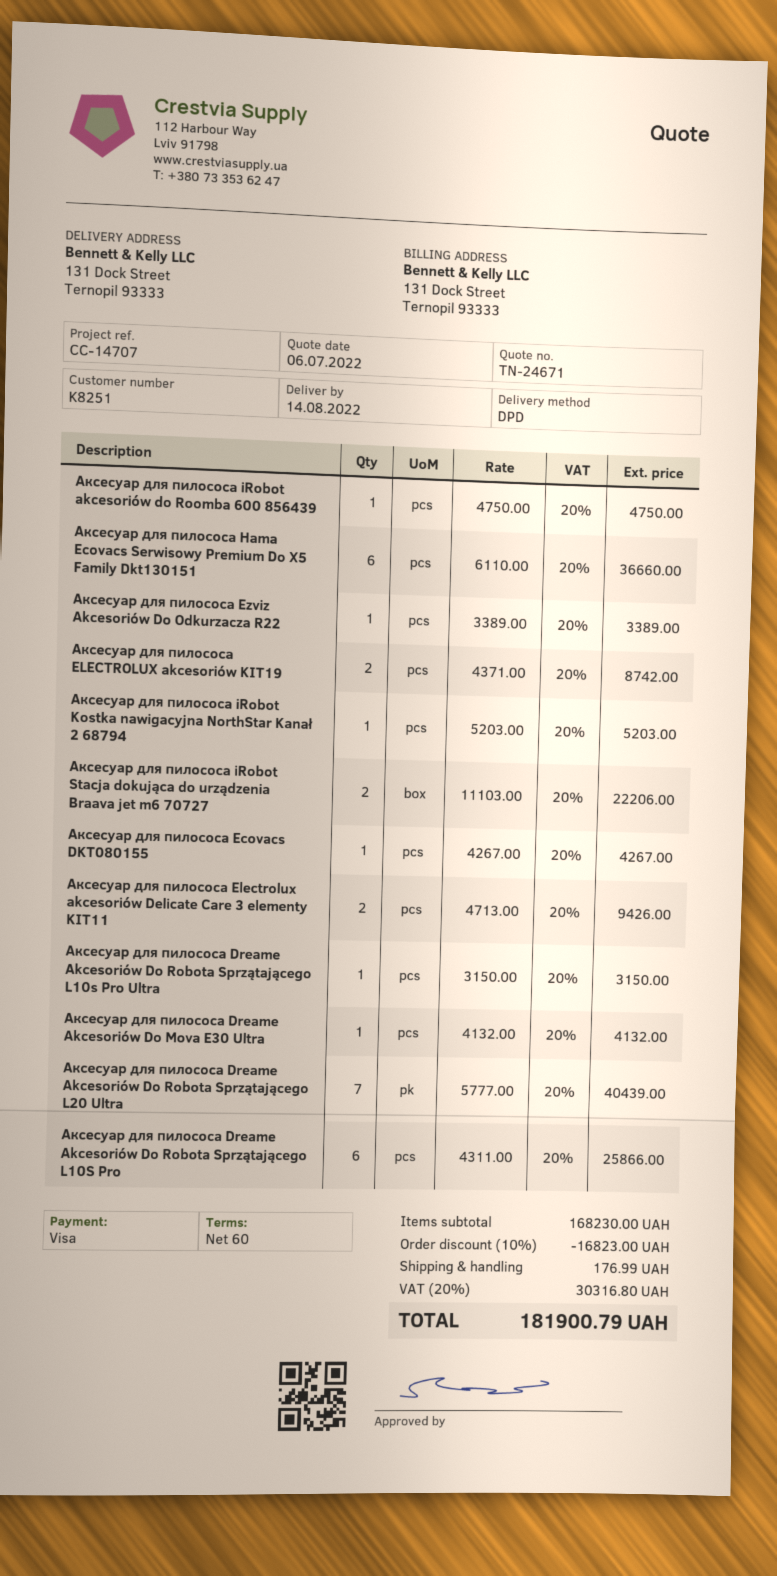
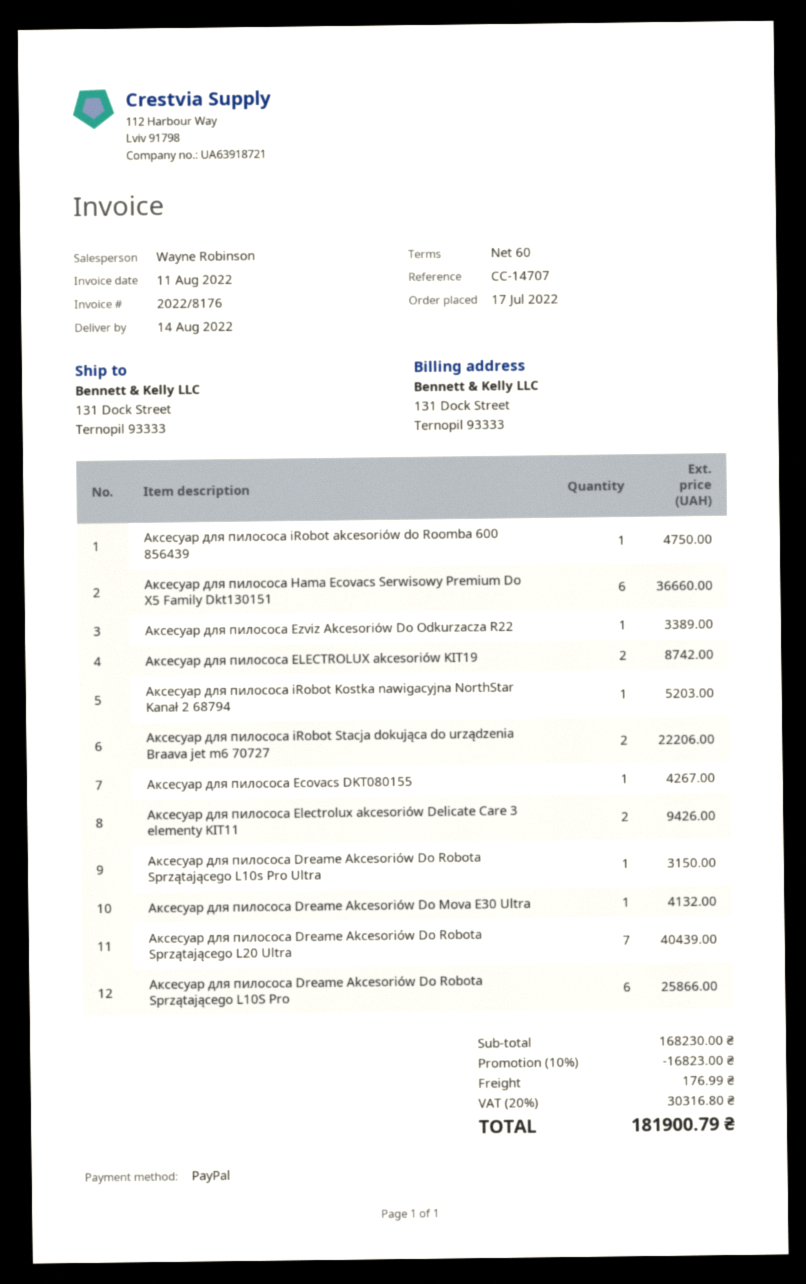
payment method: Visa -> PayPal

